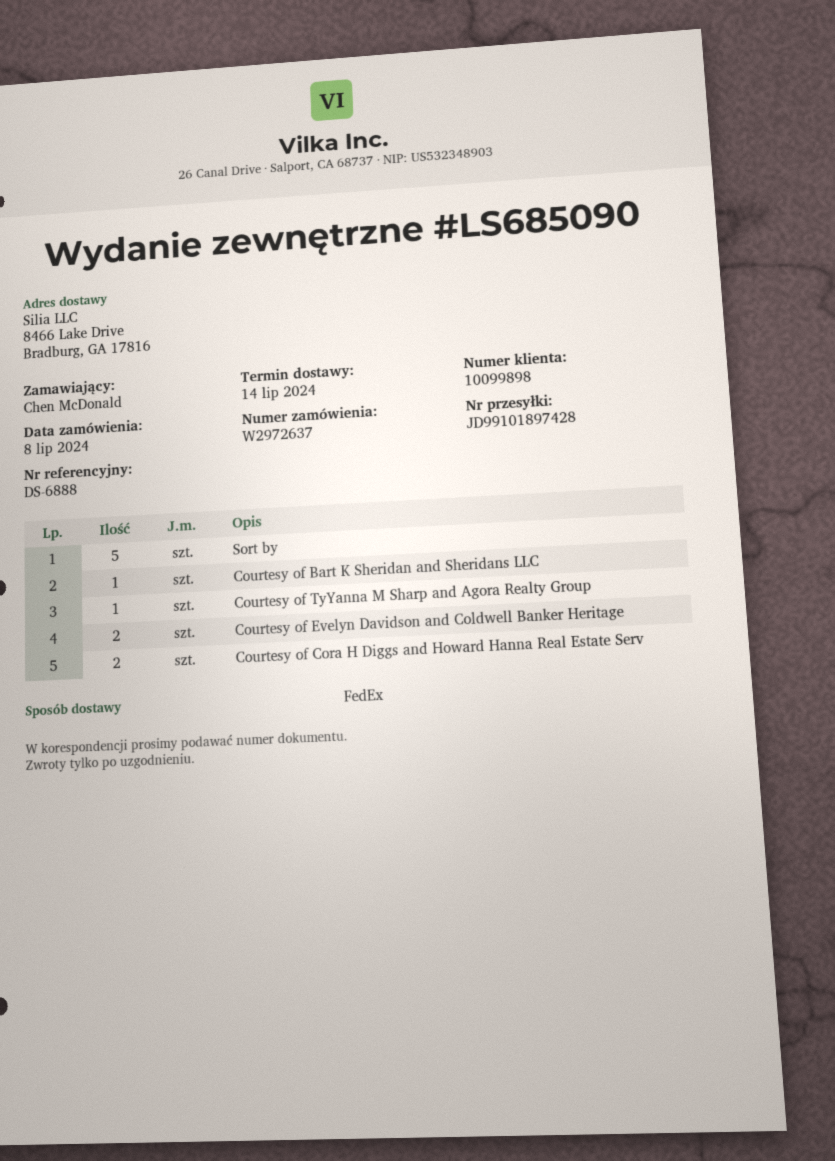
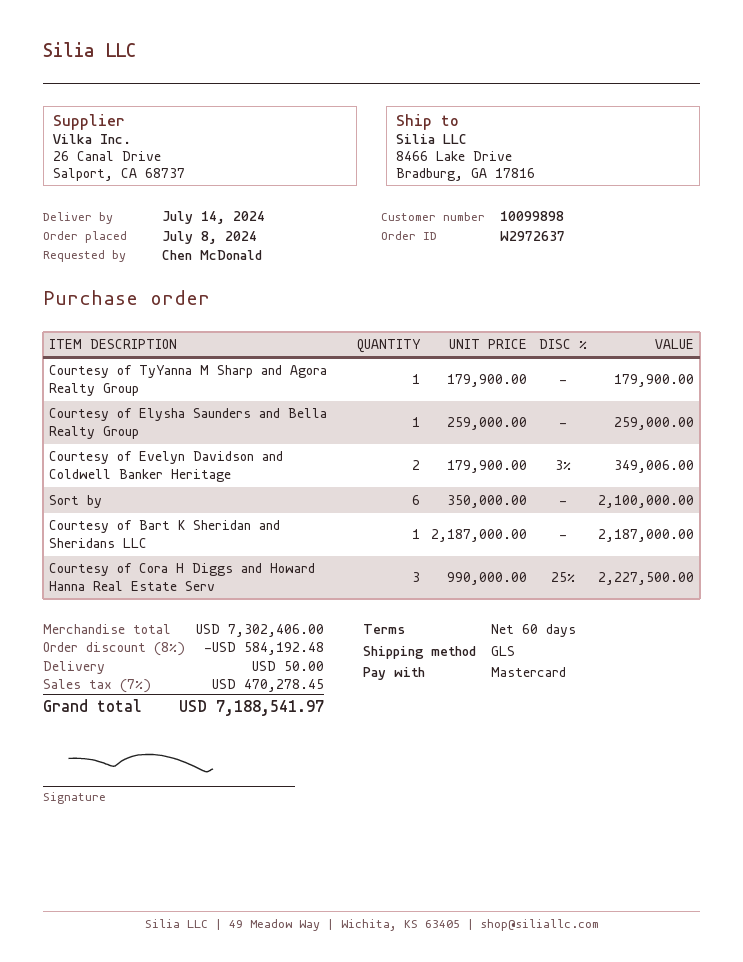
shipping method: FedEx -> GLS
Sort by: 5 -> 6
Courtesy of Cora H Diggs and Howard Hanna Real Estate Serv: 2 -> 3
Courtesy of Elysha Saunders and Bella Realty Group: none -> 1

